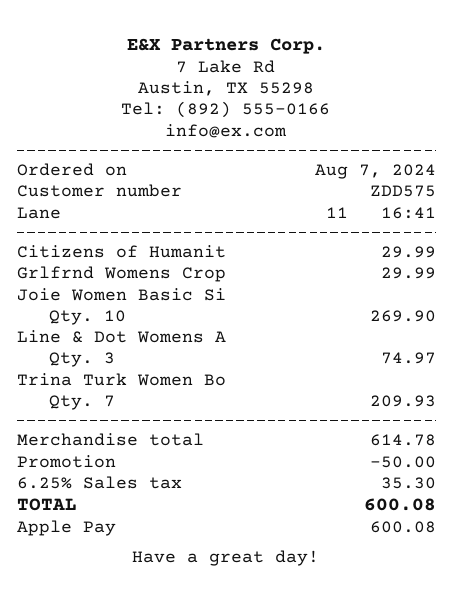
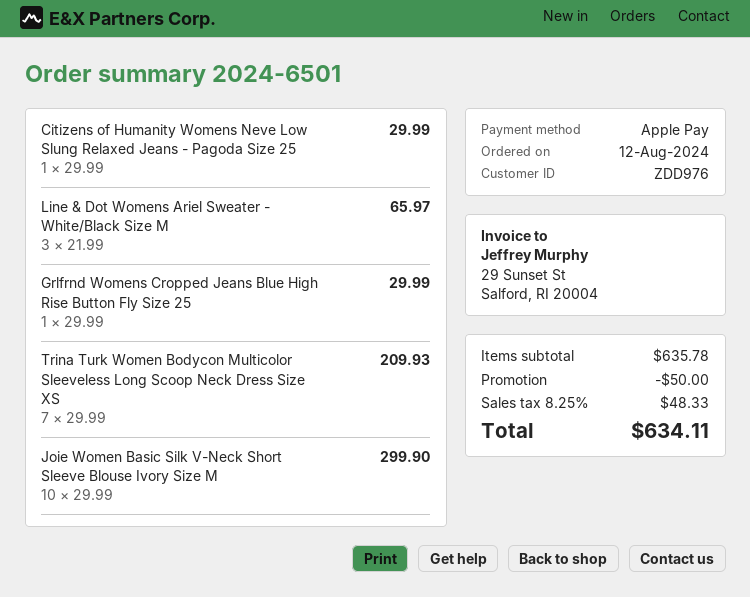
order date: 2024-08-07 -> 2024-08-12
customer number: ZDD575 -> ZDD976
Joie Women Basic Si: 10 for 269.90 -> 10 for 299.90
Line & Dot Womens A: 3 for 74.97 -> 3 for 65.97
subtotal: 614.78 -> 635.78
tax: 6.25% = 35.30 -> 8.25% = 48.33
total: 600.08 -> 634.11

